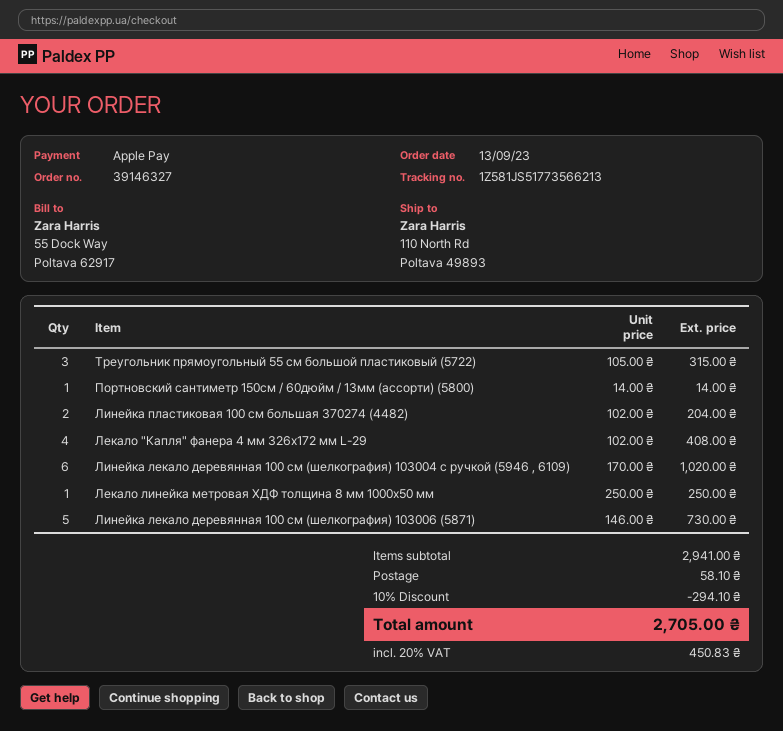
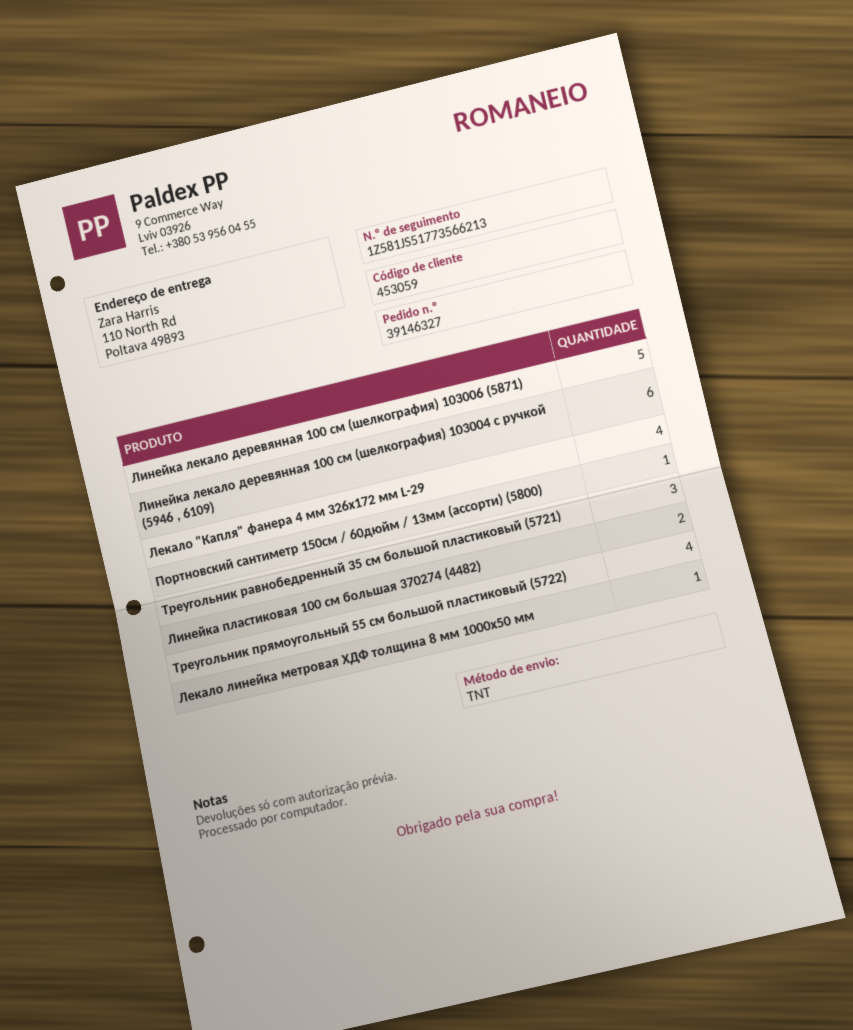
Треугольник прямоугольный 55 см большой пластиковый (5722): 3 -> 4
Треугольник равнобедренный 35 см большой пластиковый (5721): none -> 3

